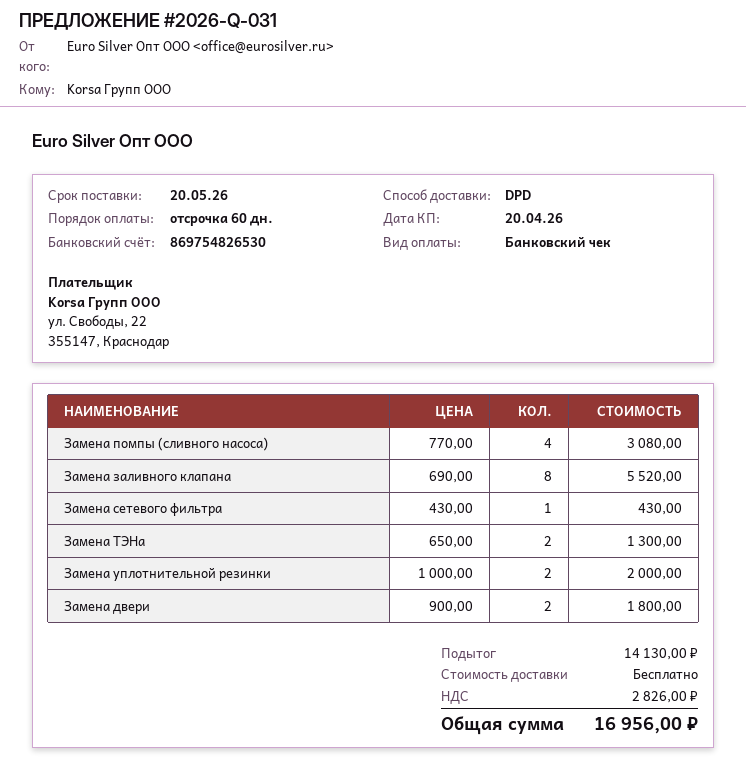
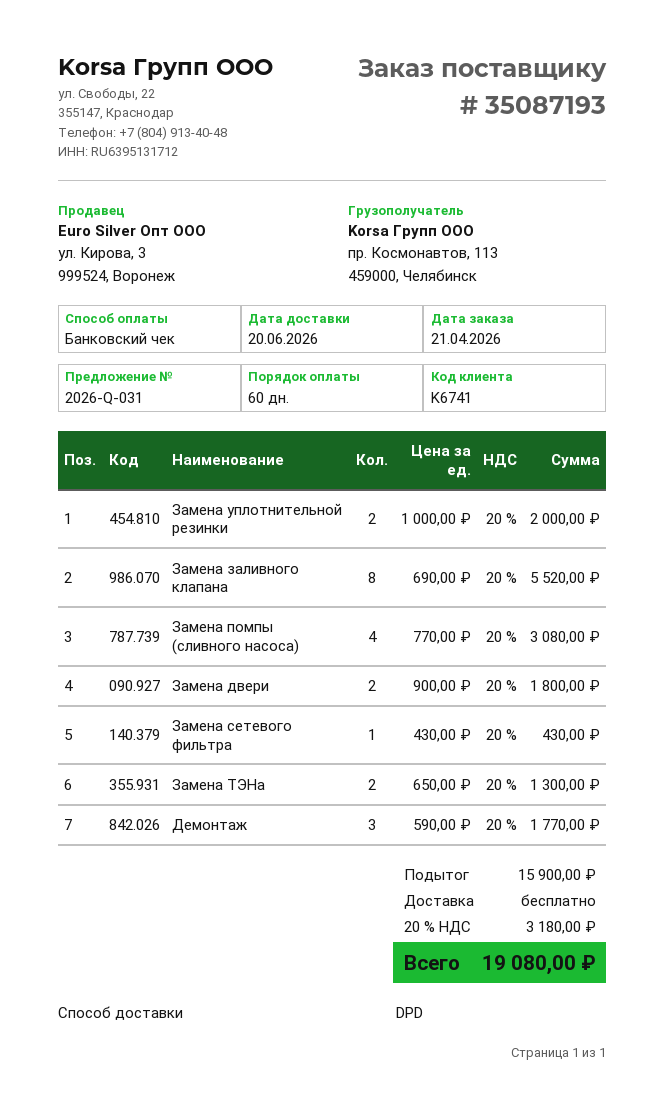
delivery date: 2026-05-20 -> 2026-06-20
Демонтаж: none -> 3 x 590.00 = 1770.00
subtotal: 14130.00 -> 15900.00
tax: 2826.00 -> 3180.00
total: 16956.00 -> 19080.00

